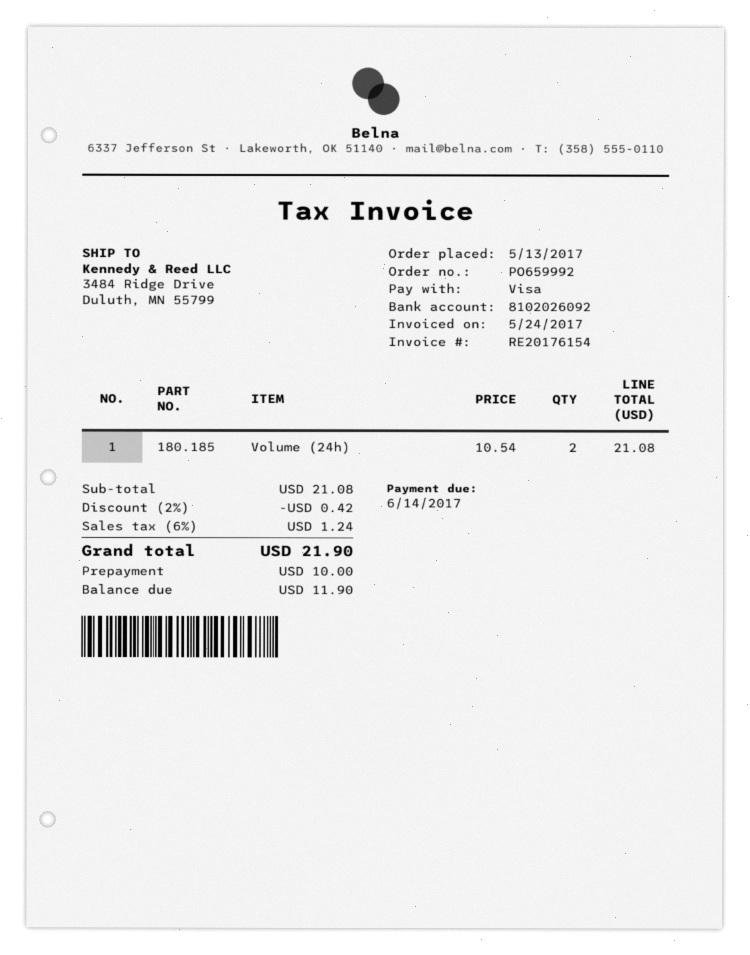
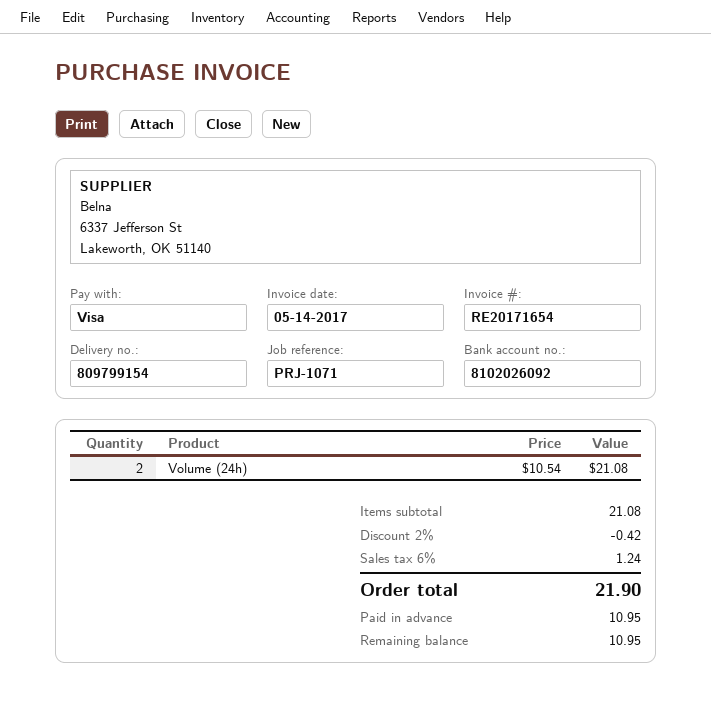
invoice number: RE20176154 -> RE20171654
invoice date: 2017-05-24 -> 2017-05-14
deposit: 10.00 -> 10.95
balance: 11.90 -> 10.95

